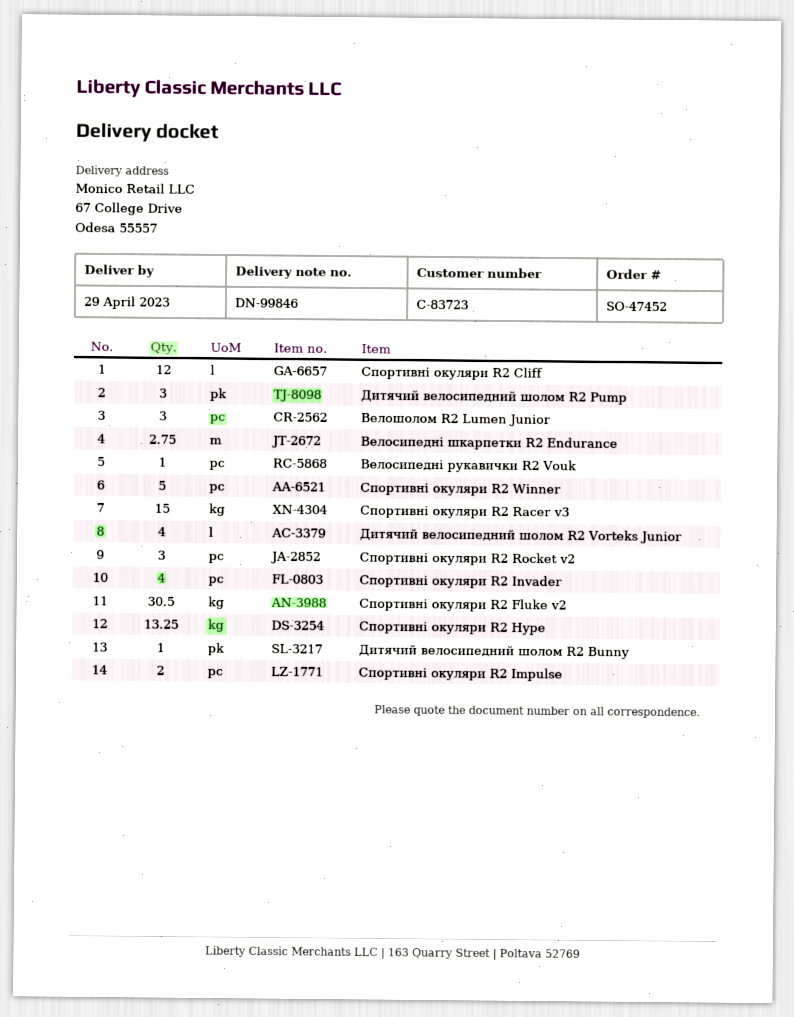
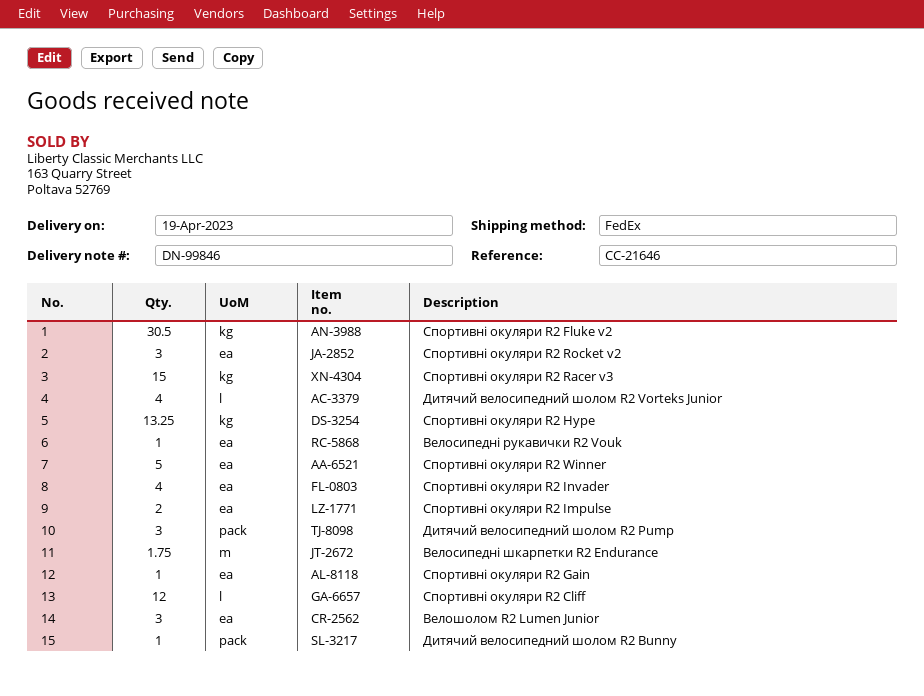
delivery date: 2023-04-29 -> 2023-04-19
Велосипедні шкарпетки R2 Endurance: 2.75 -> 1.75
Спортивні окуляри R2 Gain: none -> 1

